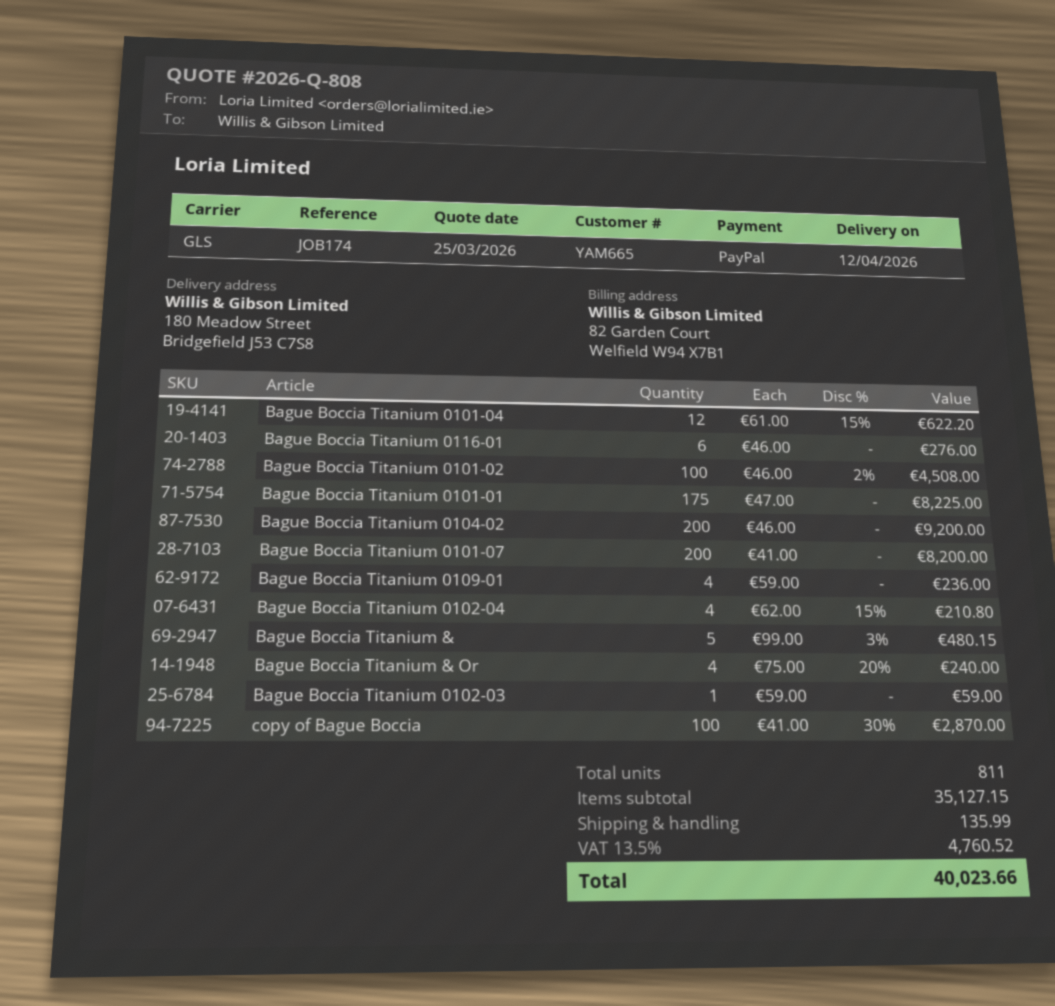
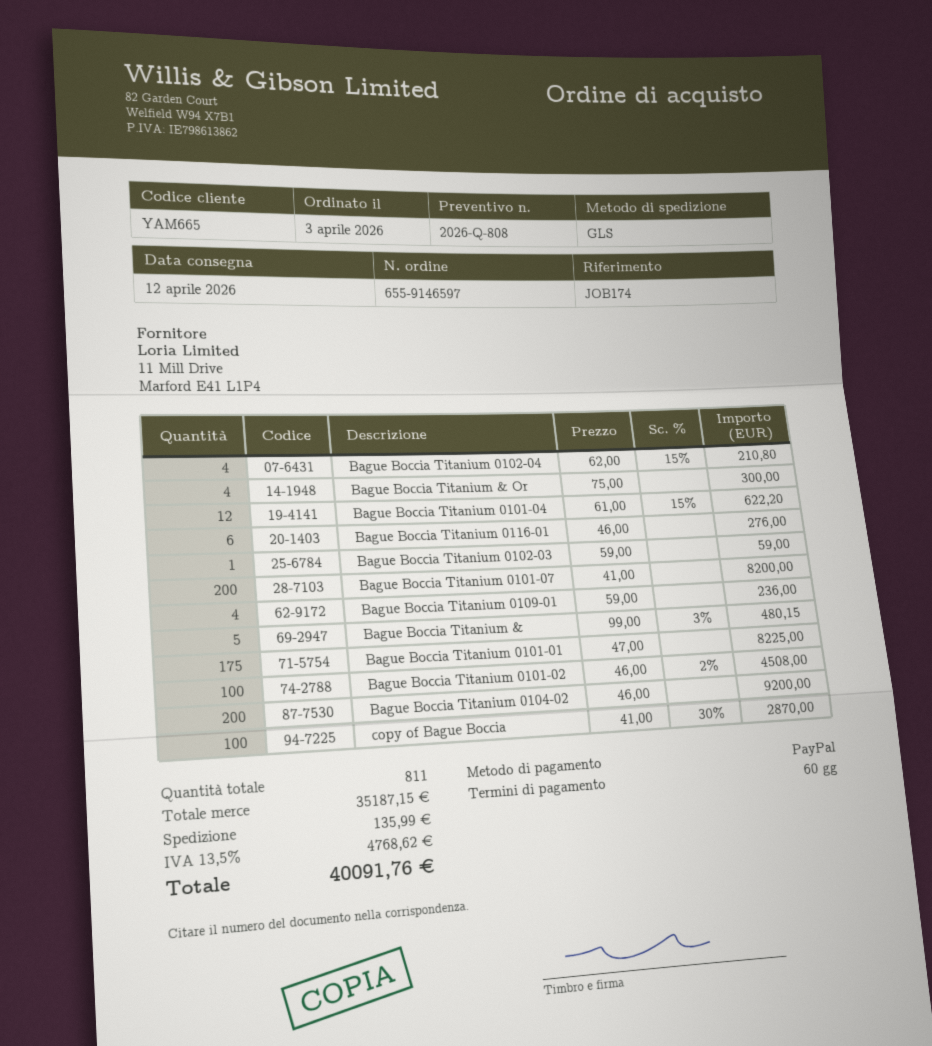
Bague Boccia Titanium & Or: 4 x 75.00 - 20% = 240.00 -> 4 x 75.00 = 300.00
subtotal: 35127.15 -> 35187.15
tax: 13.5% = 4760.52 -> 13.5% = 4768.62
total: 40023.66 -> 40091.76

